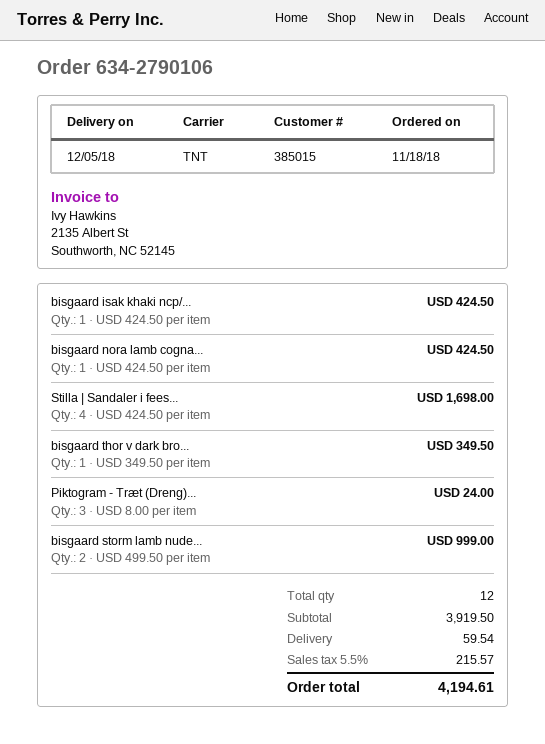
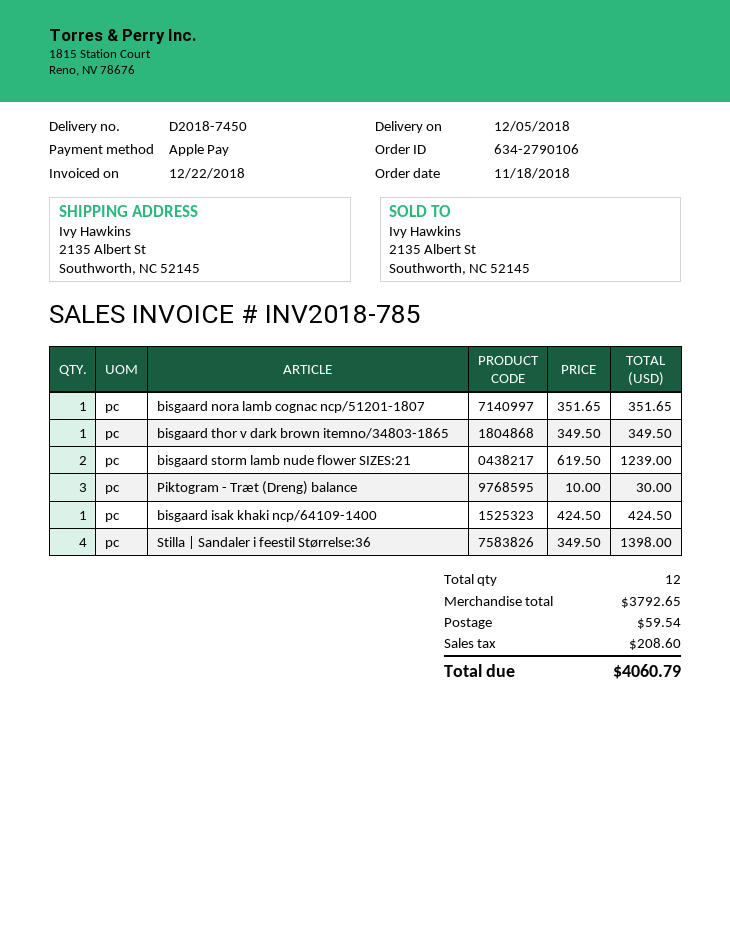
bisgaard nora lamb cogna...: 1 x 424.50 = 424.50 -> 1 x 351.65 = 351.65
Stilla | Sandaler i fees...: 4 x 424.50 = 1698.00 -> 4 x 349.50 = 1398.00
Piktogram - Træt (Dreng)...: 3 x 8.00 = 24.00 -> 3 x 10.00 = 30.00
bisgaard storm lamb nude...: 2 x 499.50 = 999.00 -> 2 x 619.50 = 1239.00
subtotal: 3919.50 -> 3792.65
tax: 215.57 -> 208.60
total: 4194.61 -> 4060.79

